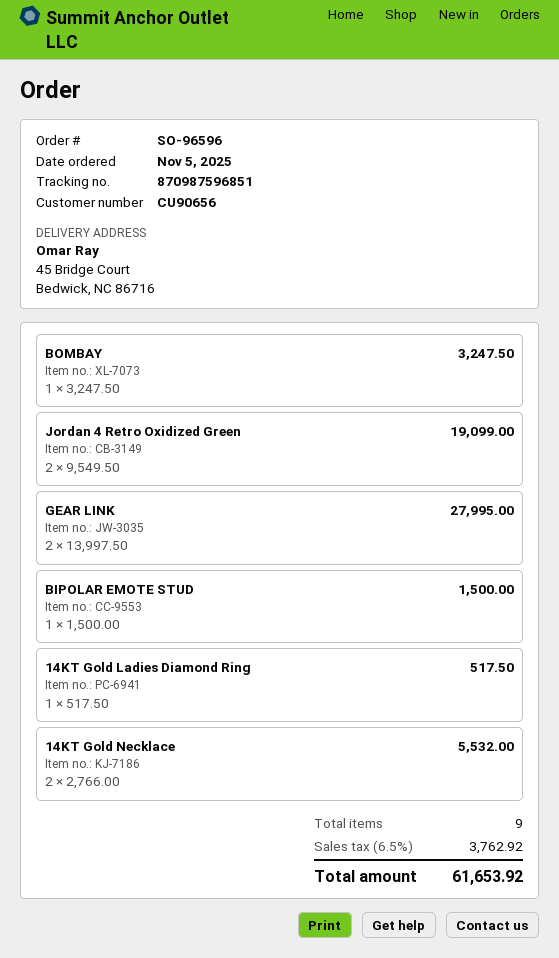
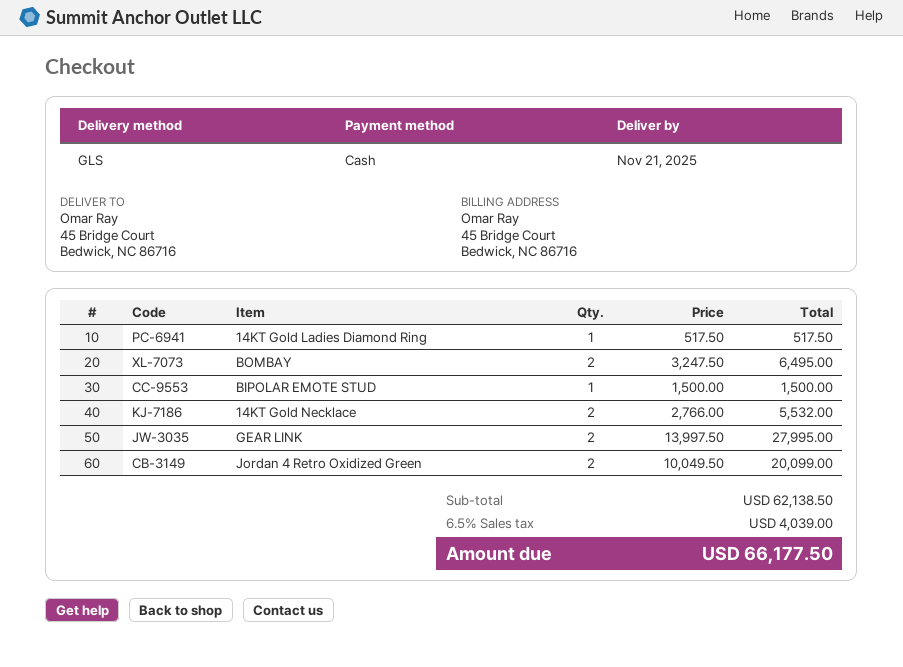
BOMBAY: 1 x 3247.50 = 3247.50 -> 2 x 3247.50 = 6495.00
Jordan 4 Retro Oxidized Green: 2 x 9549.50 = 19099.00 -> 2 x 10049.50 = 20099.00
tax: 6.5% = 3762.92 -> 6.5% = 4039.00
total: 61653.92 -> 66177.50

